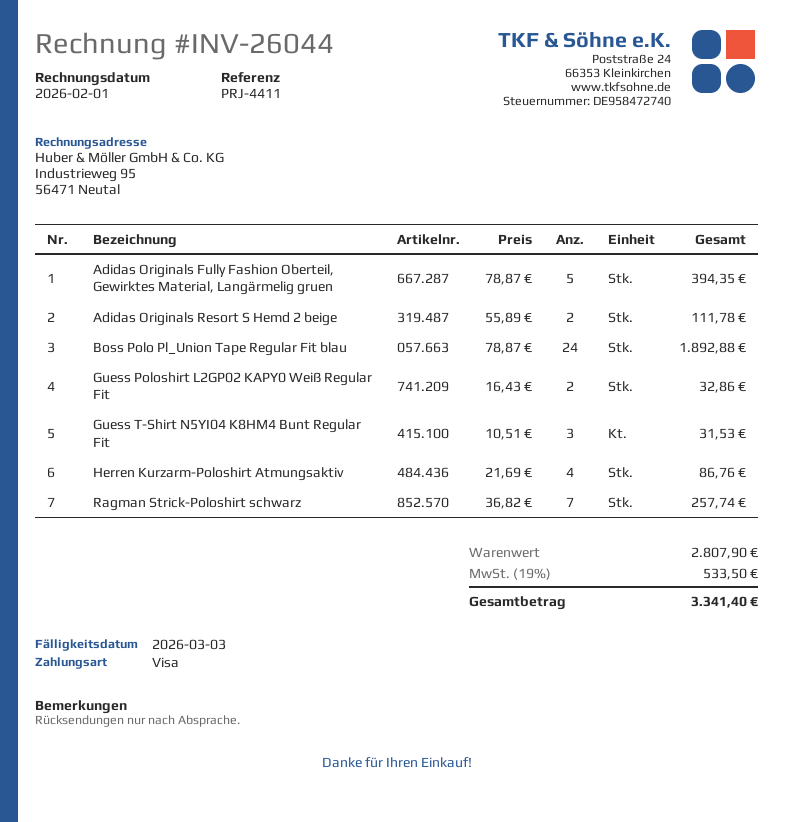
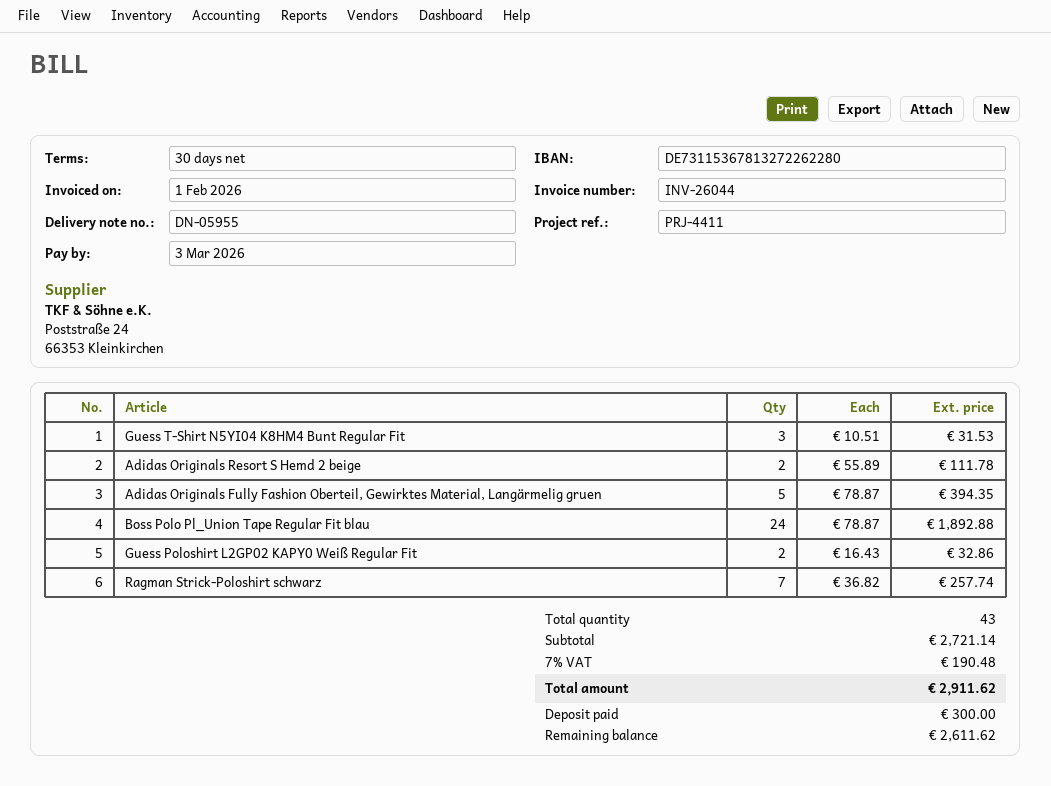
Herren Kurzarm-Poloshirt Atmungsaktiv: 4 x 21.69 = 86.76 -> none
subtotal: 2807.90 -> 2721.14
tax: 19% = 533.50 -> 7% = 190.48
total: 3341.40 -> 2911.62

